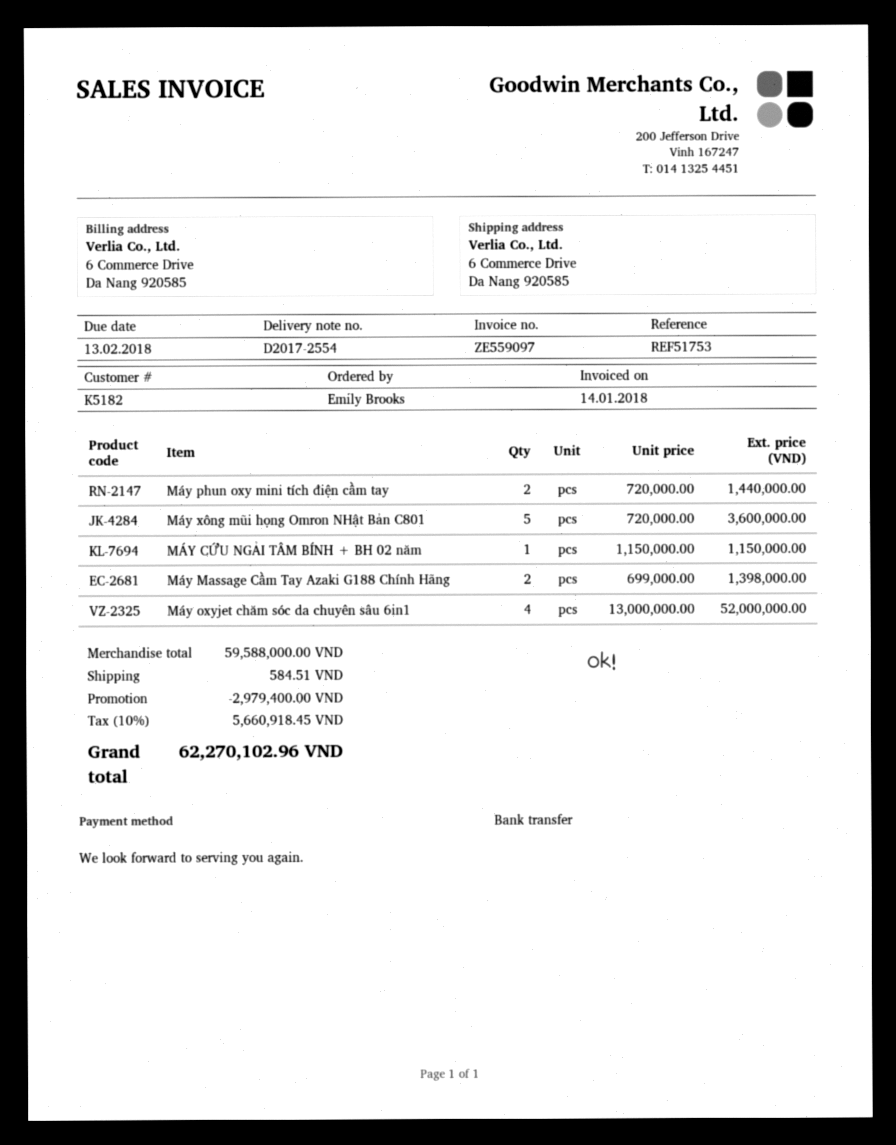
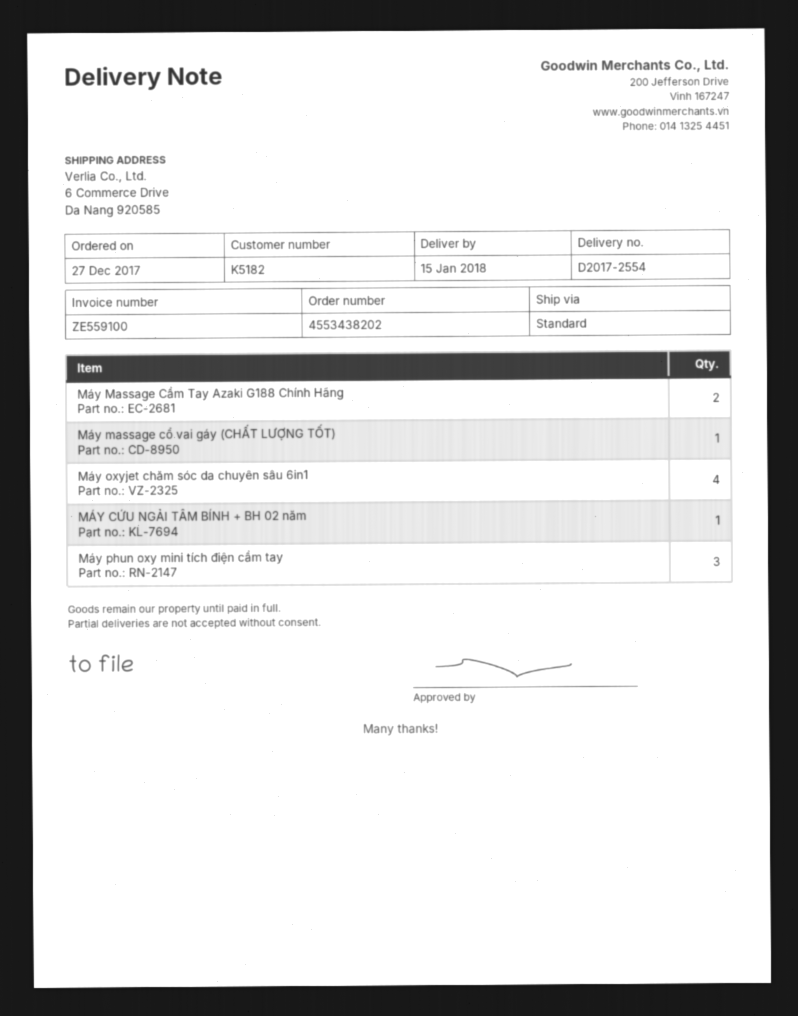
invoice number: ZE559097 -> ZE559100
Máy phun oxy mini tích điện cầm tay: 2 -> 3
Máy xông mũi họng Omron NHật Bản C801: 5 -> none
Máy massage cổ vai gáy (CHẤT LƯỢNG TỐT): none -> 1

